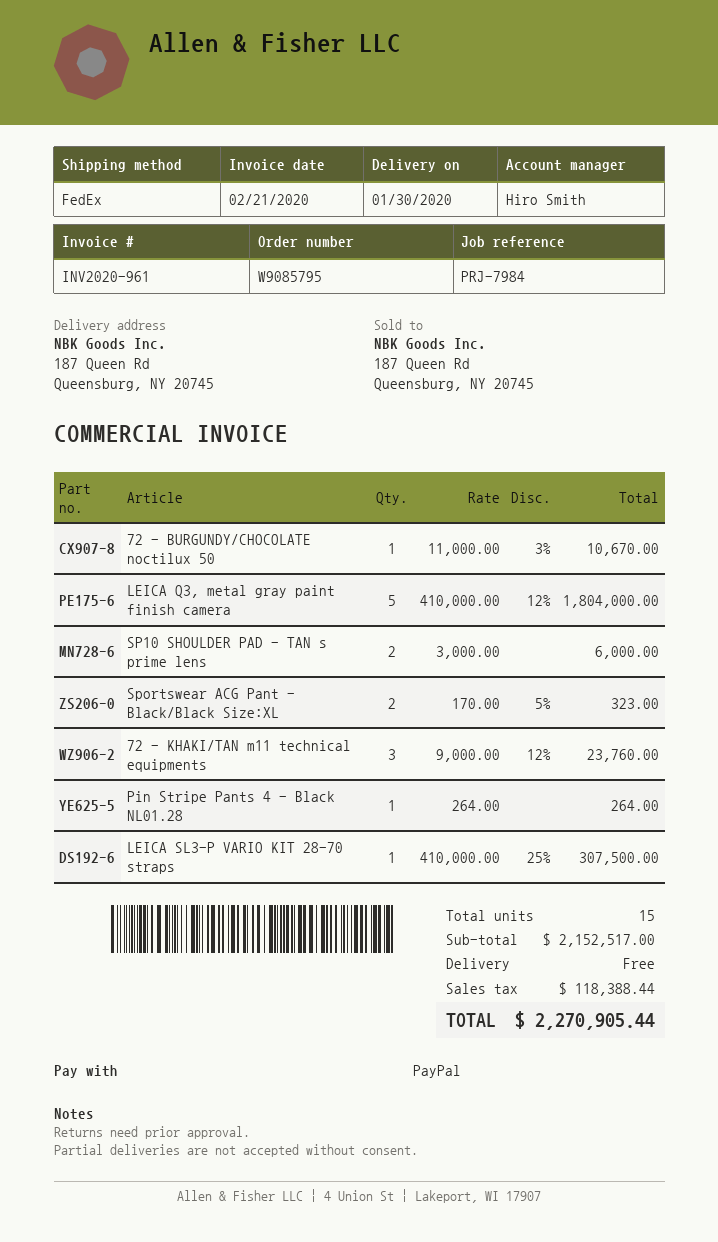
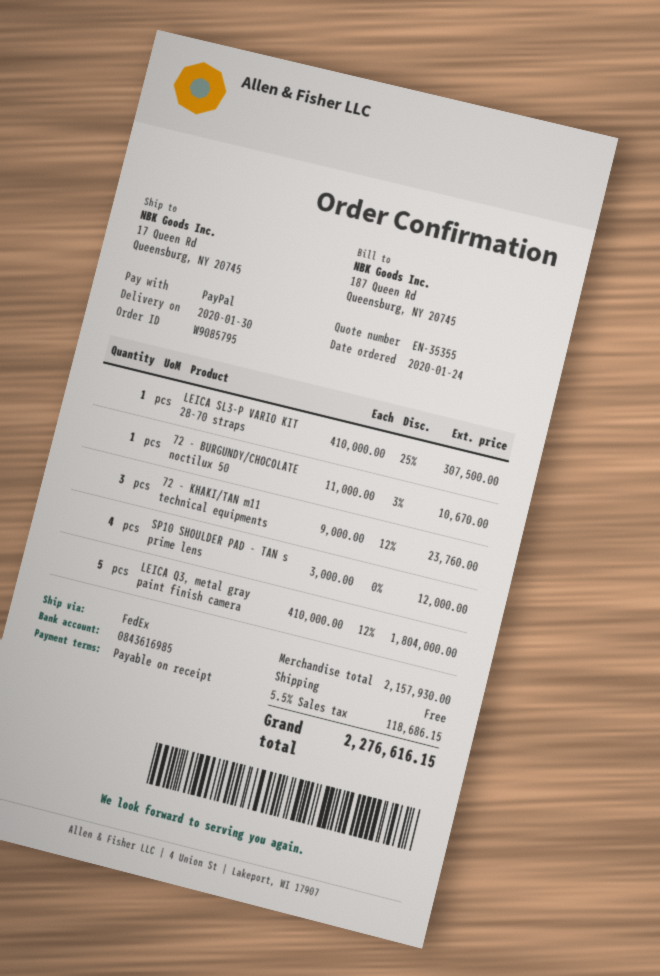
ship to: 187 Queen Rd, Queensburg, NY 20745 -> 17 Queen Rd, Queensburg, NY 20745
SP10 SHOULDER PAD - TAN s prime lens: 2 x 3000.00 = 6000.00 -> 4 x 3000.00 = 12000.00
Sportswear ACG Pant - Black/Black Size:XL: 2 x 170.00 - 5% = 323.00 -> none
Pin Stripe Pants 4 - Black NL01.28: 1 x 264.00 = 264.00 -> none
subtotal: 2152517.00 -> 2157930.00
tax: 118388.44 -> 118686.15
total: 2270905.44 -> 2276616.15

